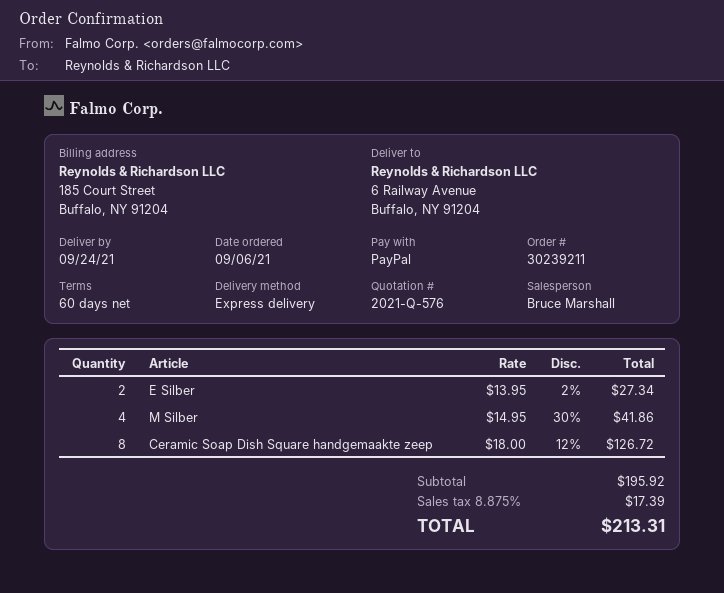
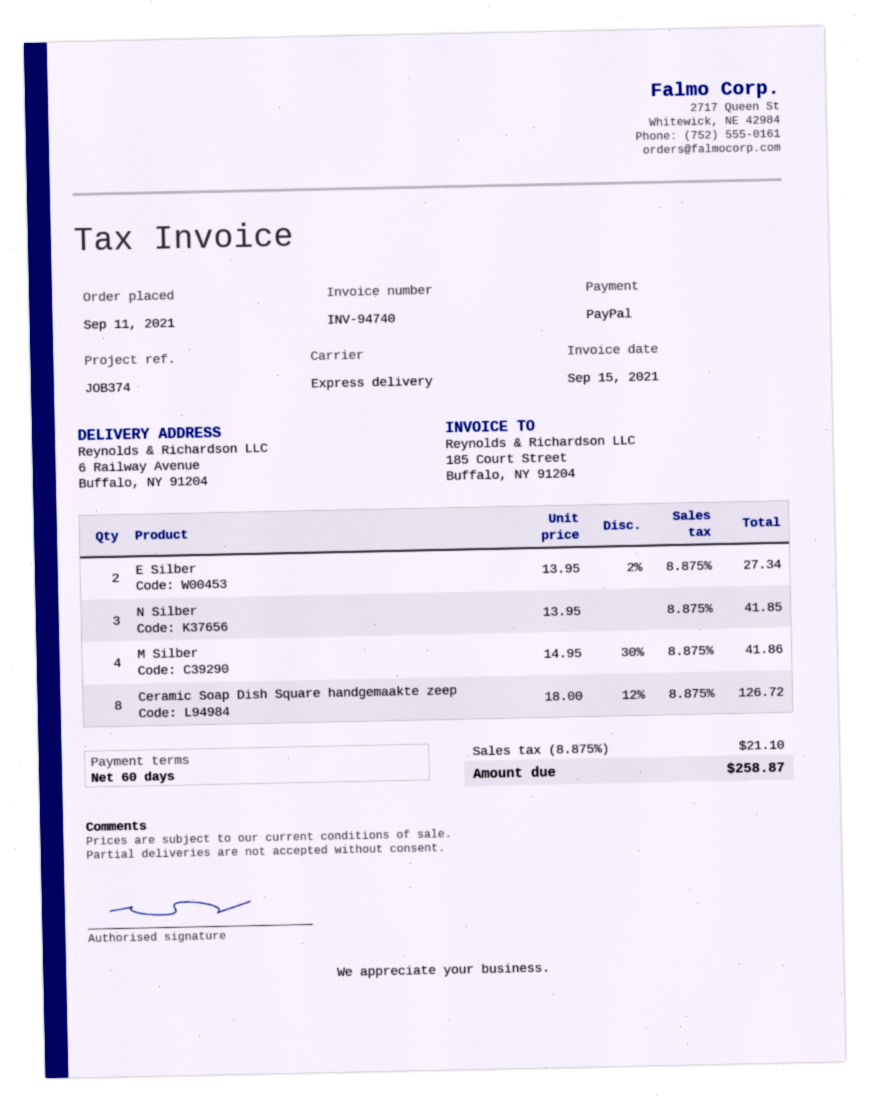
order date: 2021-09-06 -> 2021-09-11
N Silber: none -> 3 x 13.95 = 41.85
tax: 8.875% = 17.39 -> 8.875% = 21.10
total: 213.31 -> 258.87

